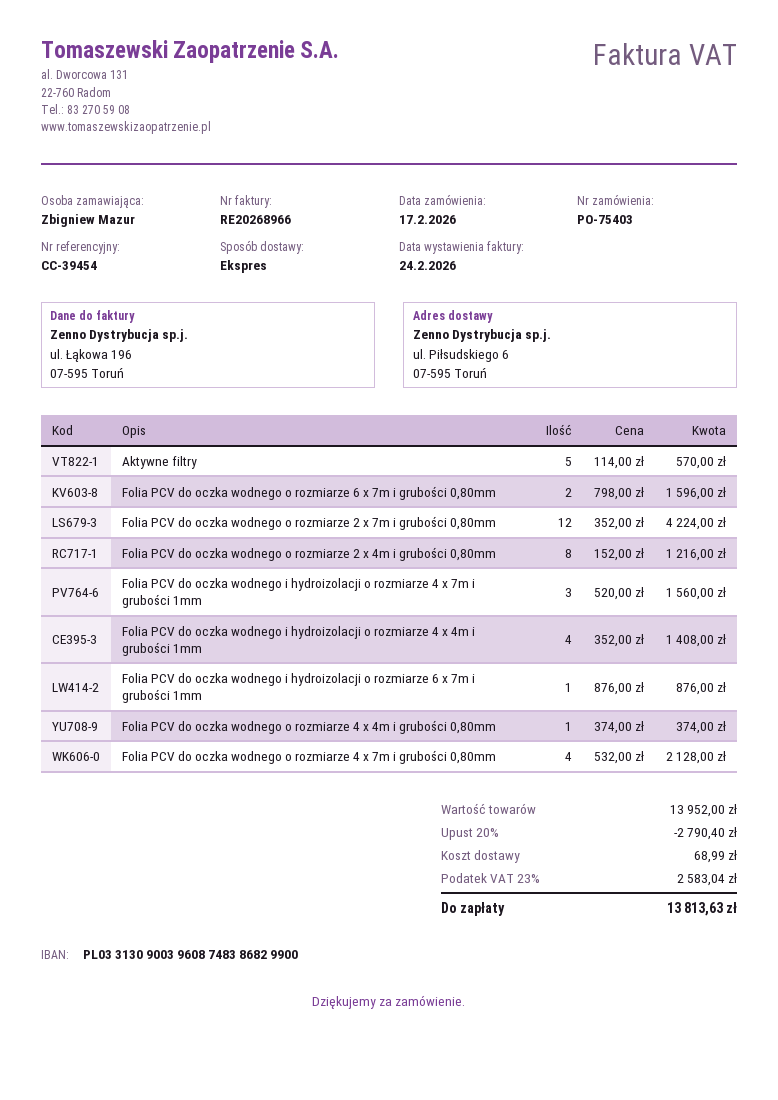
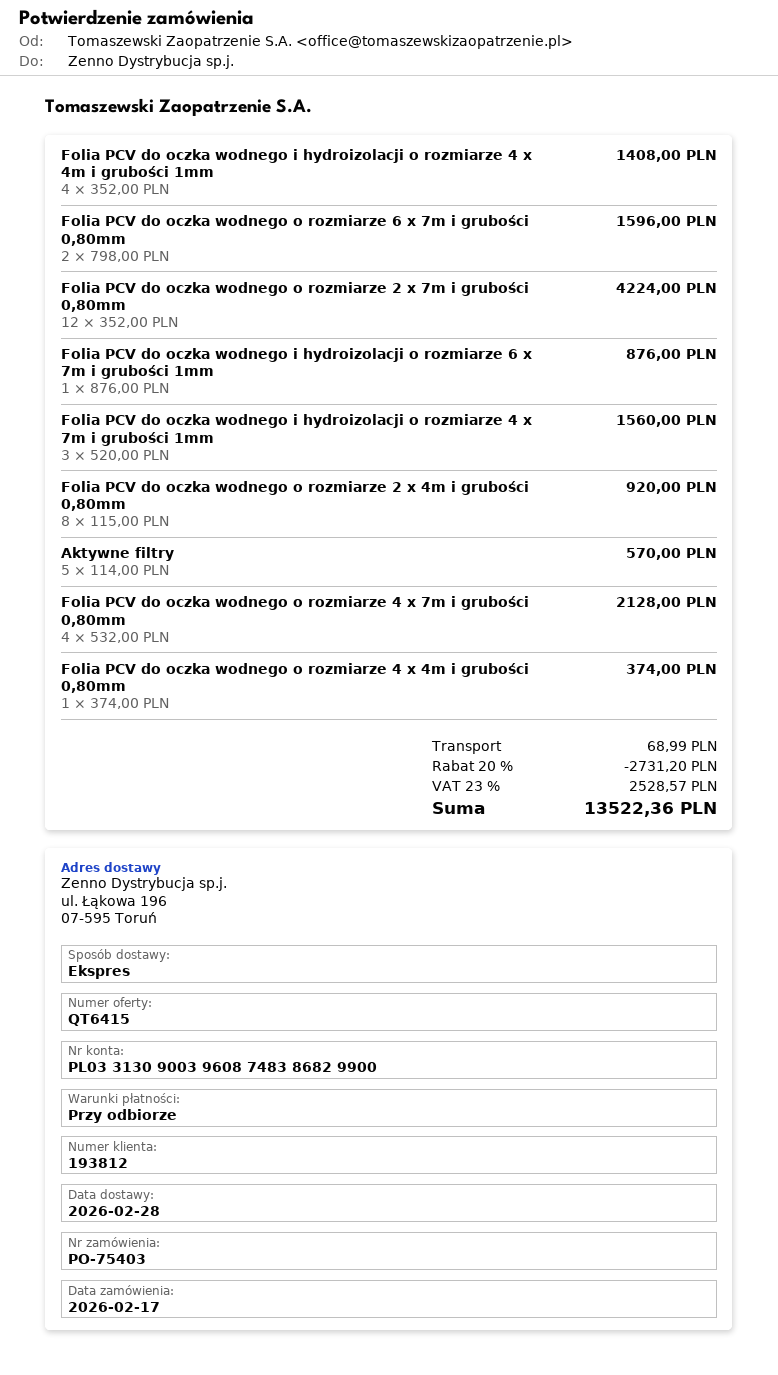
ship to: ul. Piłsudskiego 6, 07-595 Toruń -> ul. Łąkowa 196, 07-595 Toruń
Folia PCV do oczka wodnego o rozmiarze 2 x 4m i grubości 0,80mm: 8 x 152.00 = 1216.00 -> 8 x 115.00 = 920.00
discount: 20% = 2790.40 -> 20% = 2731.20
tax: 23% = 2583.04 -> 23% = 2528.57
total: 13813.63 -> 13522.36

